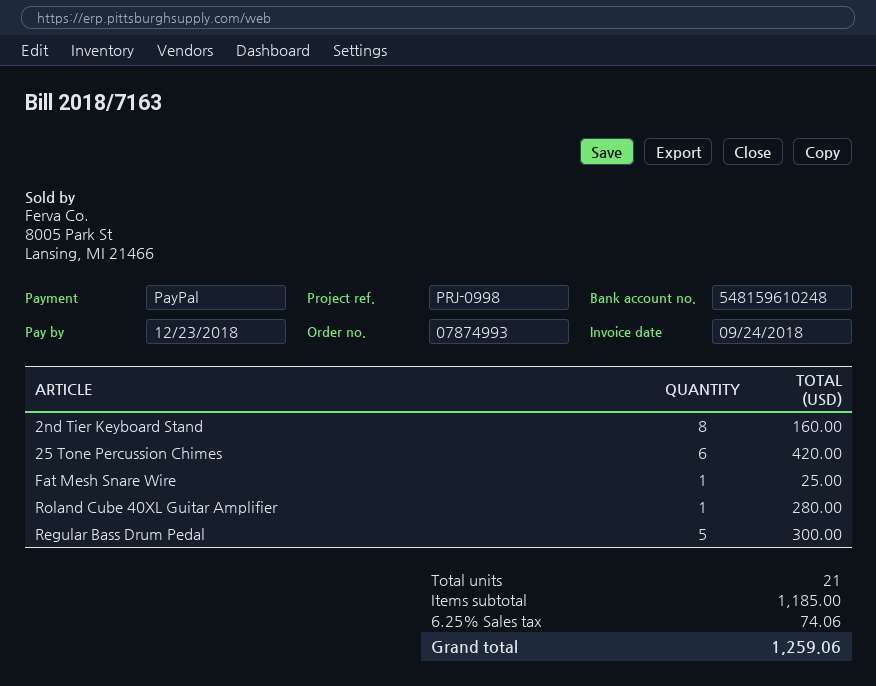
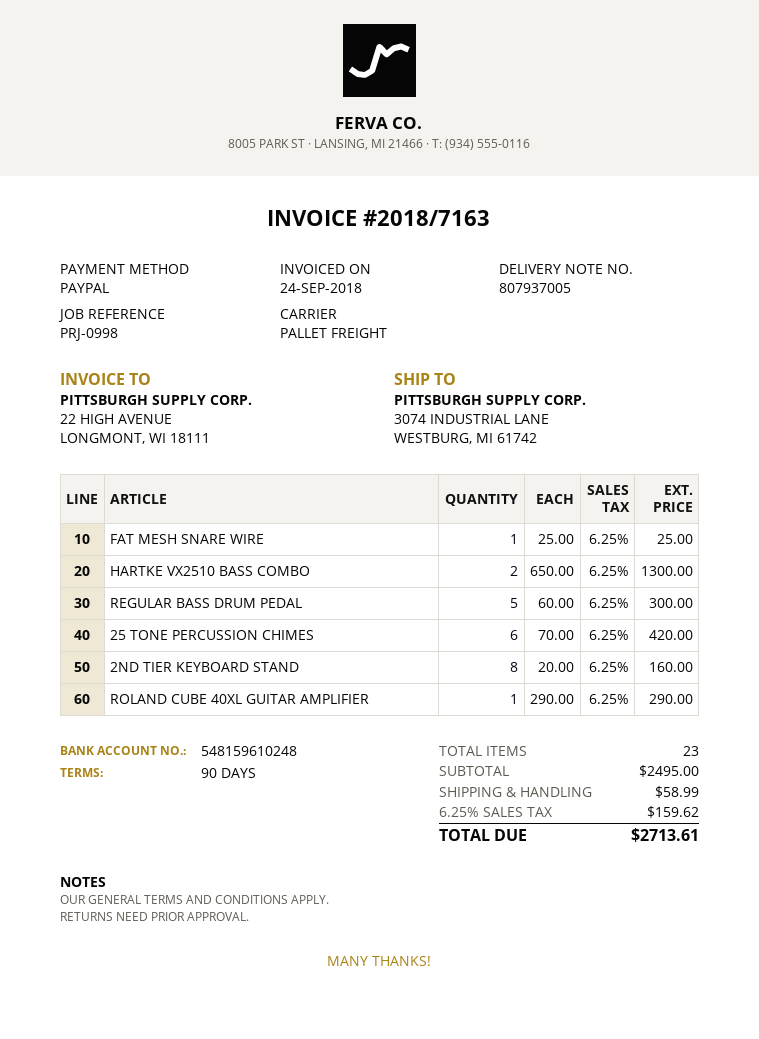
Roland Cube 40XL Guitar Amplifier: 1 for 280.00 -> 1 for 290.00
HARTKE VX2510 BASS COMBO: none -> 2 for 1300.00
total quantity: 21 -> 23
subtotal: 1185.00 -> 2495.00
shipping: none -> 58.99
tax: 6.25% = 74.06 -> 6.25% = 159.62
total: 1259.06 -> 2713.61

